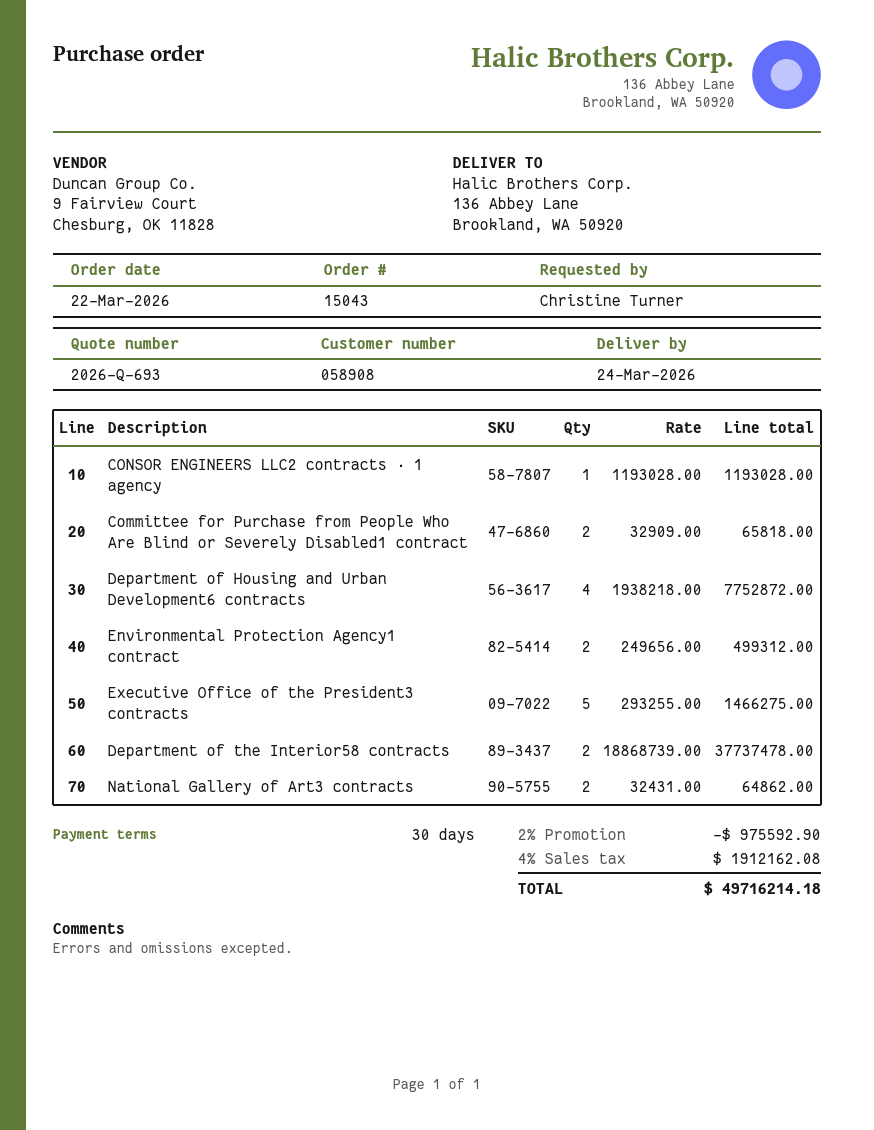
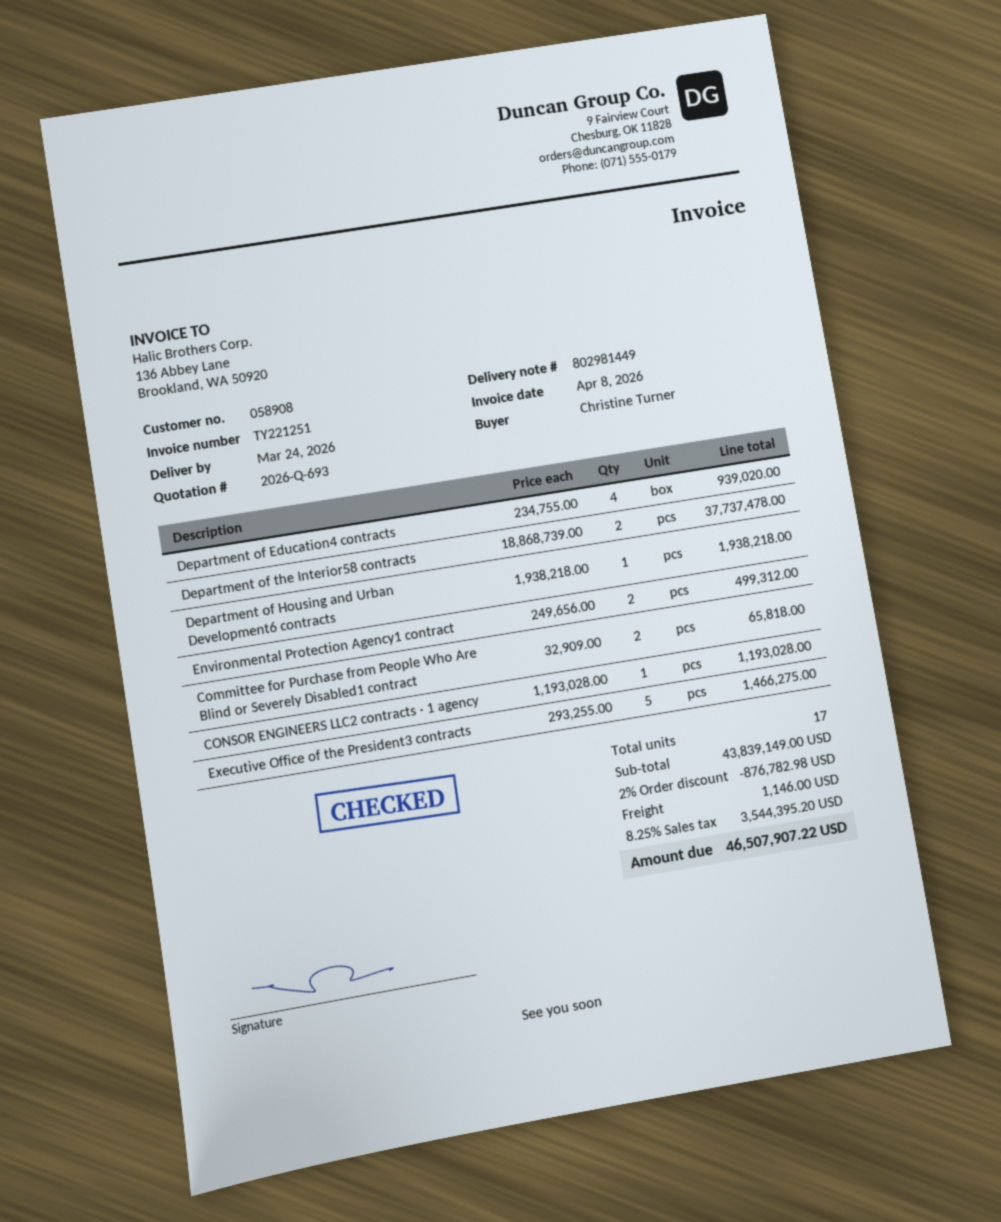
Department of Housing and Urban Development6 contracts: 4 x 1938218.00 = 7752872.00 -> 1 x 1938218.00 = 1938218.00
National Gallery of Art3 contracts: 2 x 32431.00 = 64862.00 -> none
Department of Education4 contracts: none -> 4 x 234755.00 = 939020.00
discount: 2% = 975592.90 -> 2% = 876782.98
shipping: none -> 1146.00
tax: 4% = 1912162.08 -> 8.25% = 3544395.20
total: 49716214.18 -> 46507907.22

